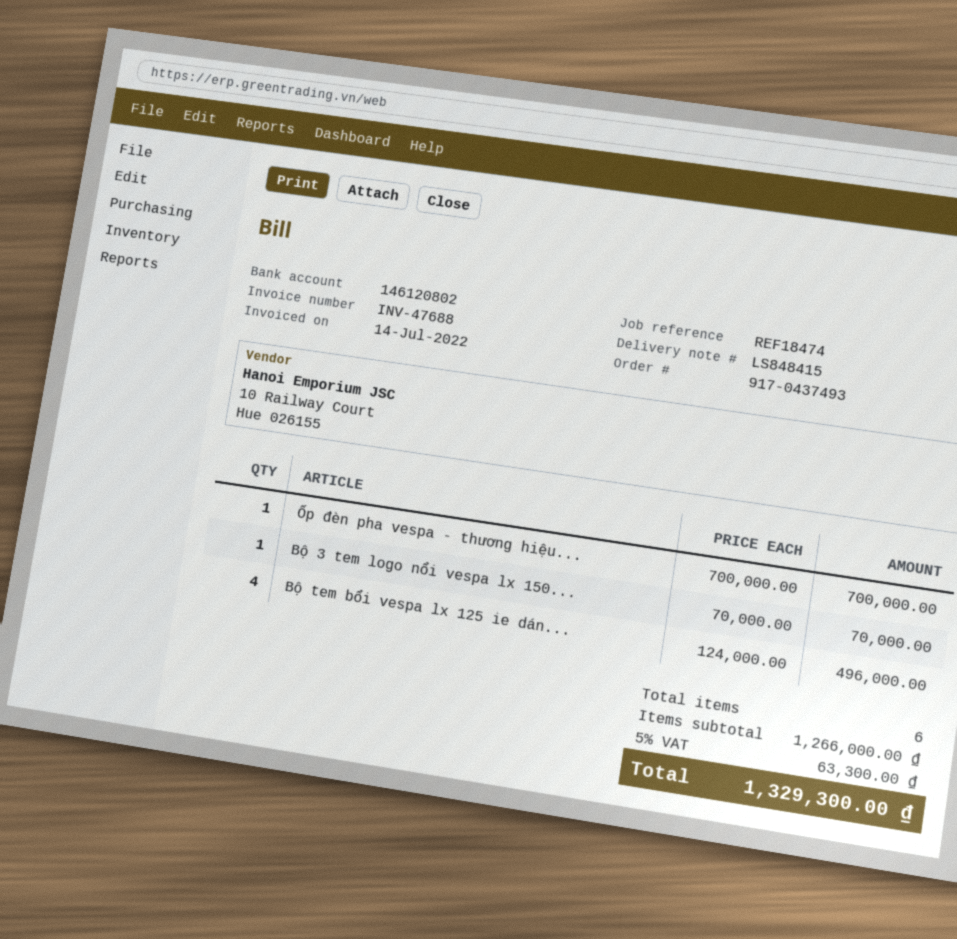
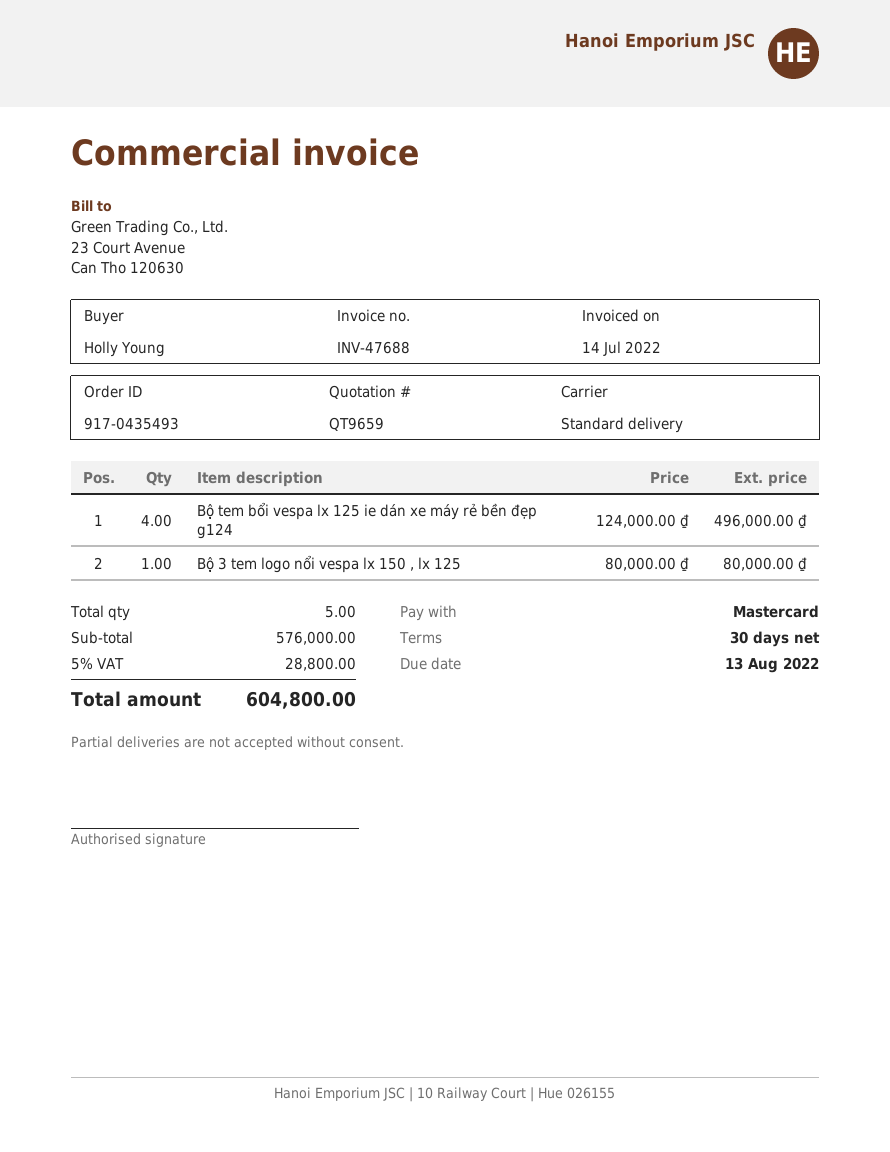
order number: 917-0437493 -> 917-0435493
Ốp đèn pha vespa - thương hiệu...: 1 x 700000.00 = 700000.00 -> none
Bộ 3 tem logo nổi vespa lx 150...: 1 x 70000.00 = 70000.00 -> 1 x 80000.00 = 80000.00
total quantity: 6 -> 5
subtotal: 1266000.00 -> 576000.00
tax: 5% = 63300.00 -> 5% = 28800.00
total: 1329300.00 -> 604800.00

